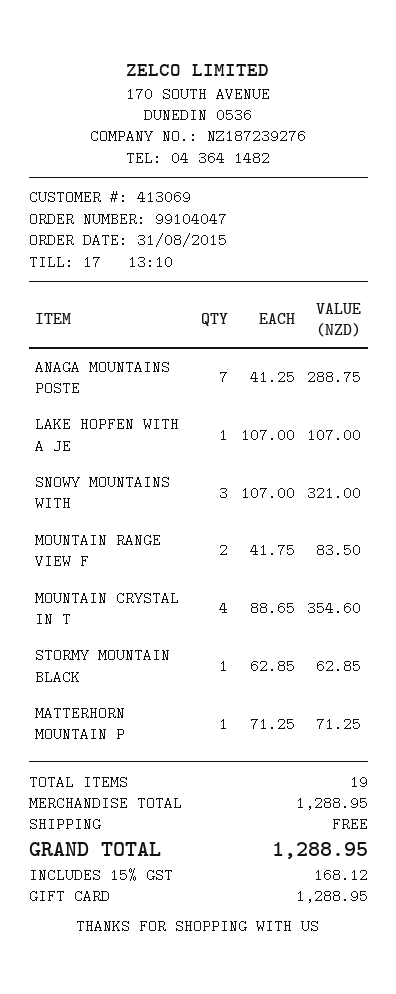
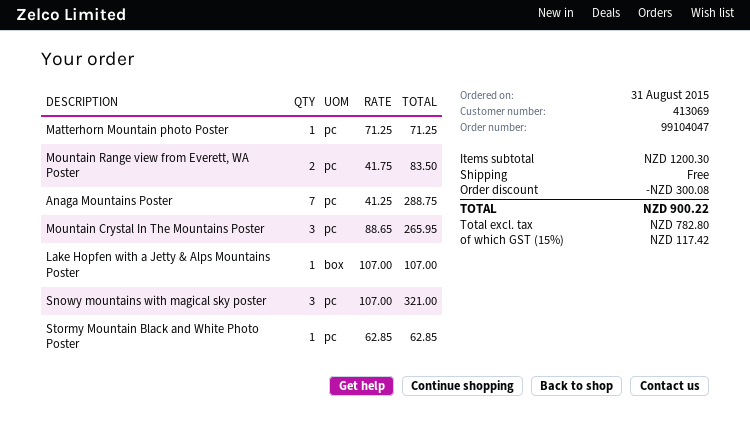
MOUNTAIN CRYSTAL IN T: 4 x 88.65 = 354.60 -> 3 x 88.65 = 265.95
subtotal: 1288.95 -> 1200.30
discount: none -> 300.08
tax: 15% = 168.12 -> 15% = 117.42
total: 1288.95 -> 900.22

